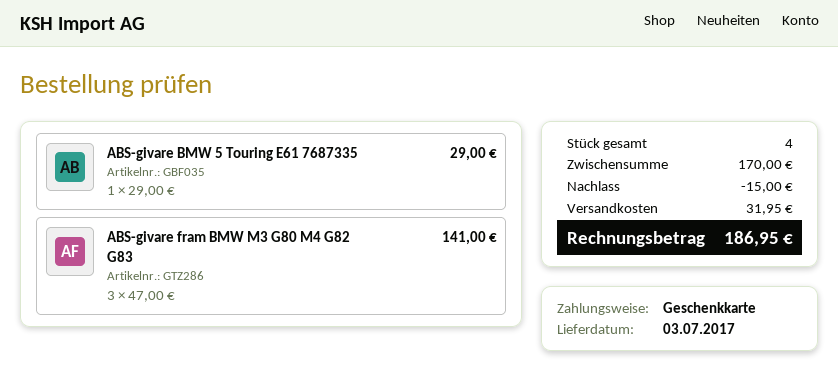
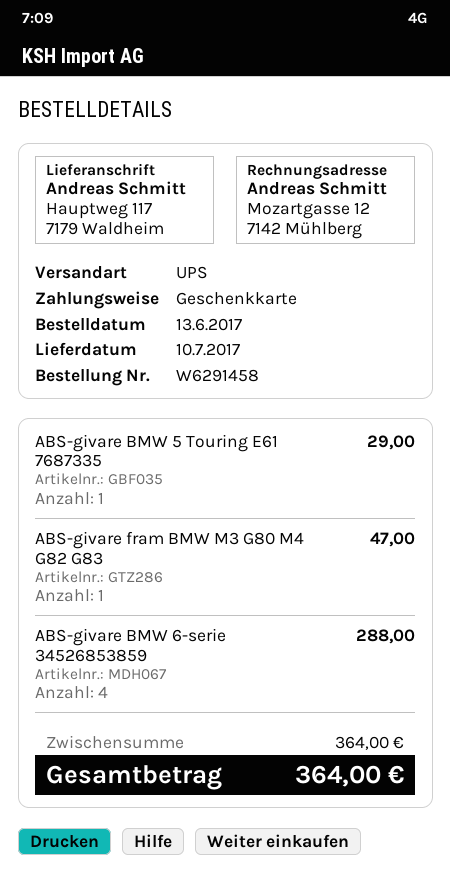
delivery date: 2017-07-03 -> 2017-07-10
ABS-givare fram BMW M3 G80 M4 G82 G83: 3 for 141.00 -> 1 for 47.00
ABS-givare BMW 6-serie 34526853859: none -> 4 for 288.00
subtotal: 170.00 -> 364.00
discount: 15.00 -> none
shipping: 31.95 -> none
total: 186.95 -> 364.00

